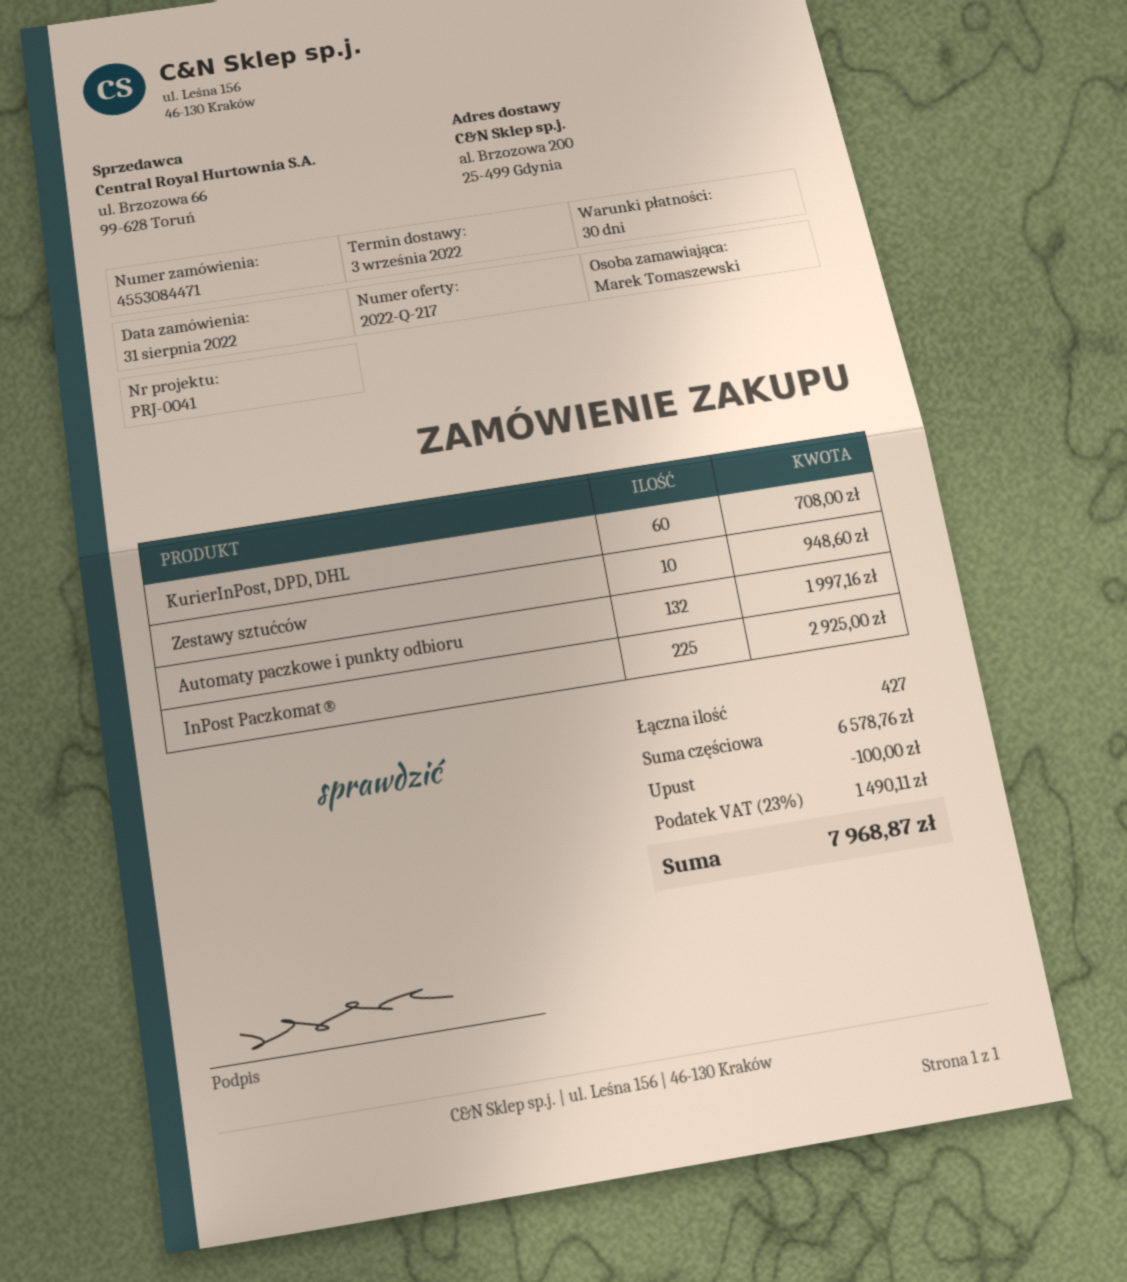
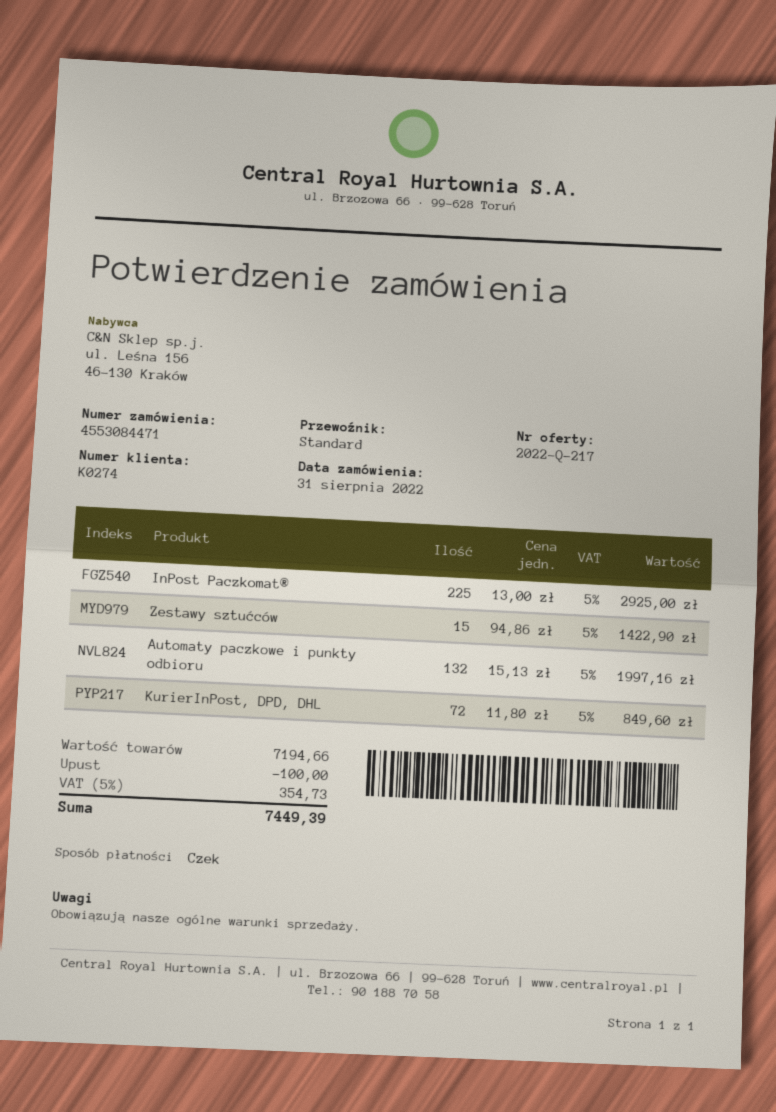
KurierInPost, DPD, DHL: 60 for 708.00 -> 72 for 849.60
Zestawy sztućców: 10 for 948.60 -> 15 for 1422.90
subtotal: 6578.76 -> 7194.66
tax: 23% = 1490.11 -> 5% = 354.73
total: 7968.87 -> 7449.39

